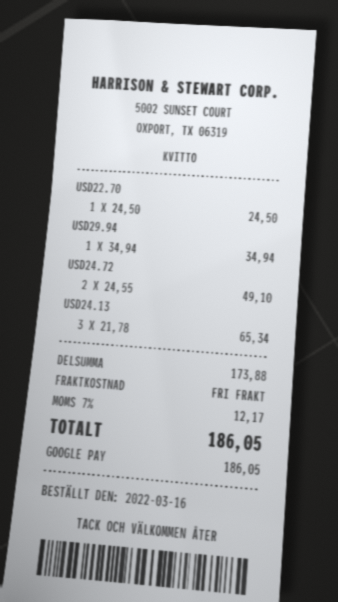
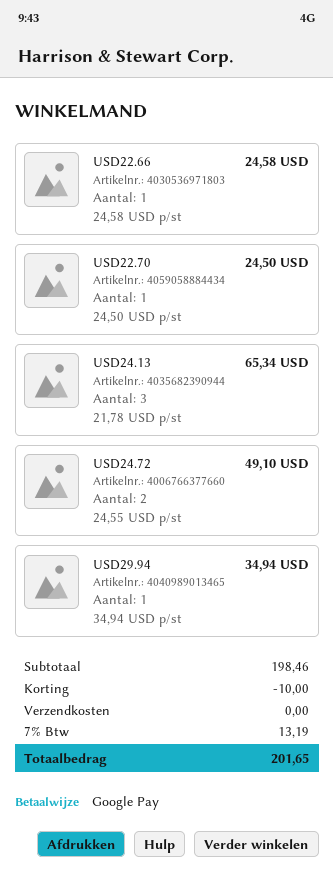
USD22.66: none -> 1 x 24.58 = 24.58
subtotal: 173.88 -> 198.46
discount: none -> 10.00
tax: 7% = 12.17 -> 7% = 13.19
total: 186.05 -> 201.65

